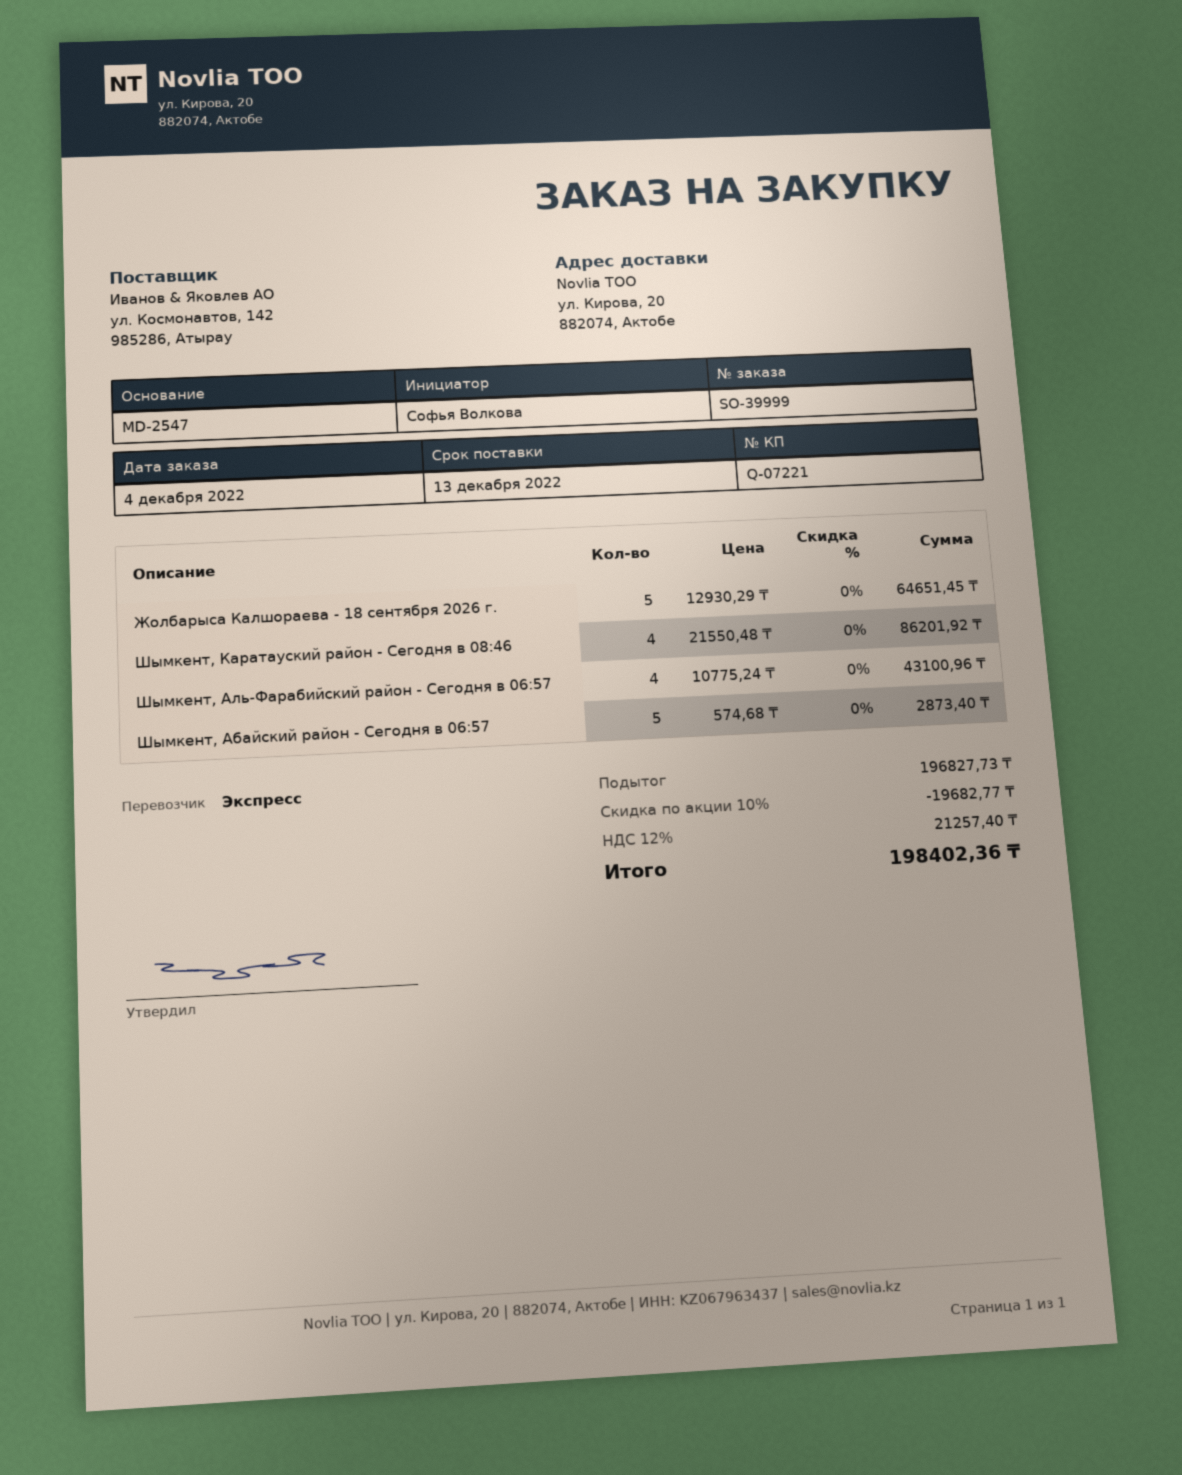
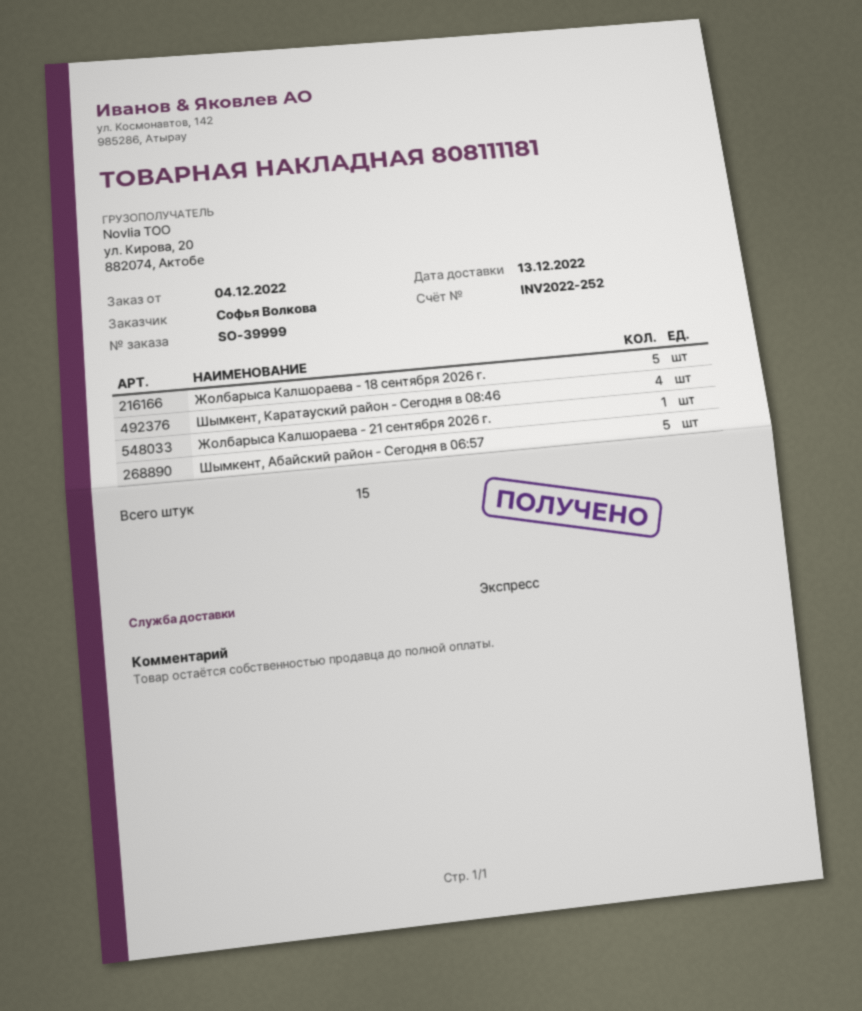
Шымкент, Аль-Фарабийский район - Сегодня в 06:57: 4 -> none
Жолбарыса Калшораева - 21 сентября 2026 г.: none -> 1

